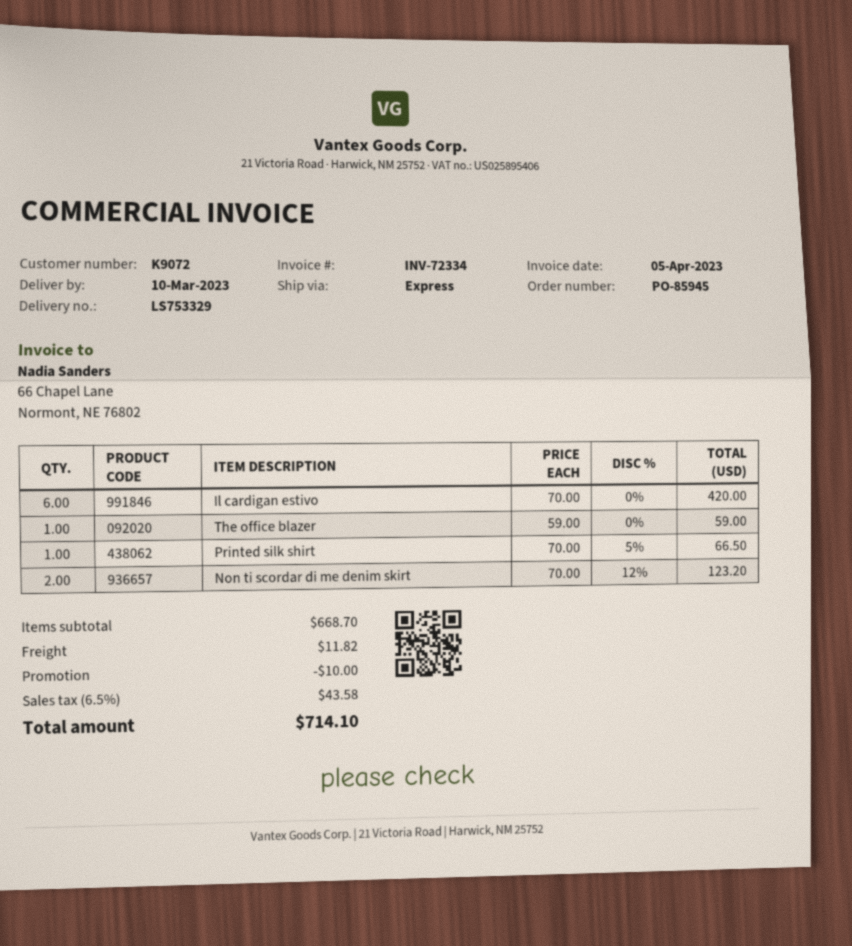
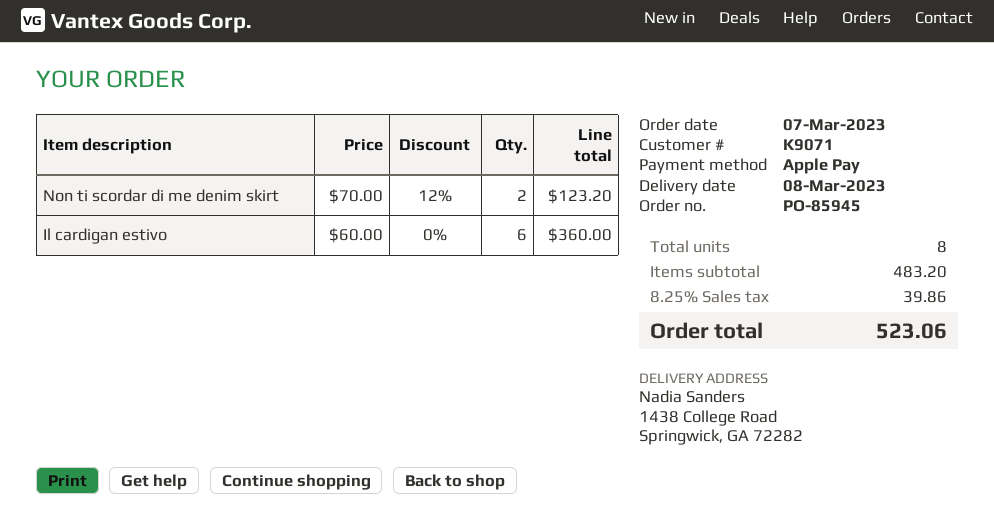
delivery date: 2023-03-10 -> 2023-03-08
customer number: K9072 -> K9071
Il cardigan estivo: 6 x 70.00 = 420.00 -> 6 x 60.00 = 360.00
The office blazer: 1 x 59.00 = 59.00 -> none
Printed silk shirt: 1 x 70.00 - 5% = 66.50 -> none
subtotal: 668.70 -> 483.20
discount: 10.00 -> none
shipping: 11.82 -> none
tax: 6.5% = 43.58 -> 8.25% = 39.86
total: 714.10 -> 523.06

